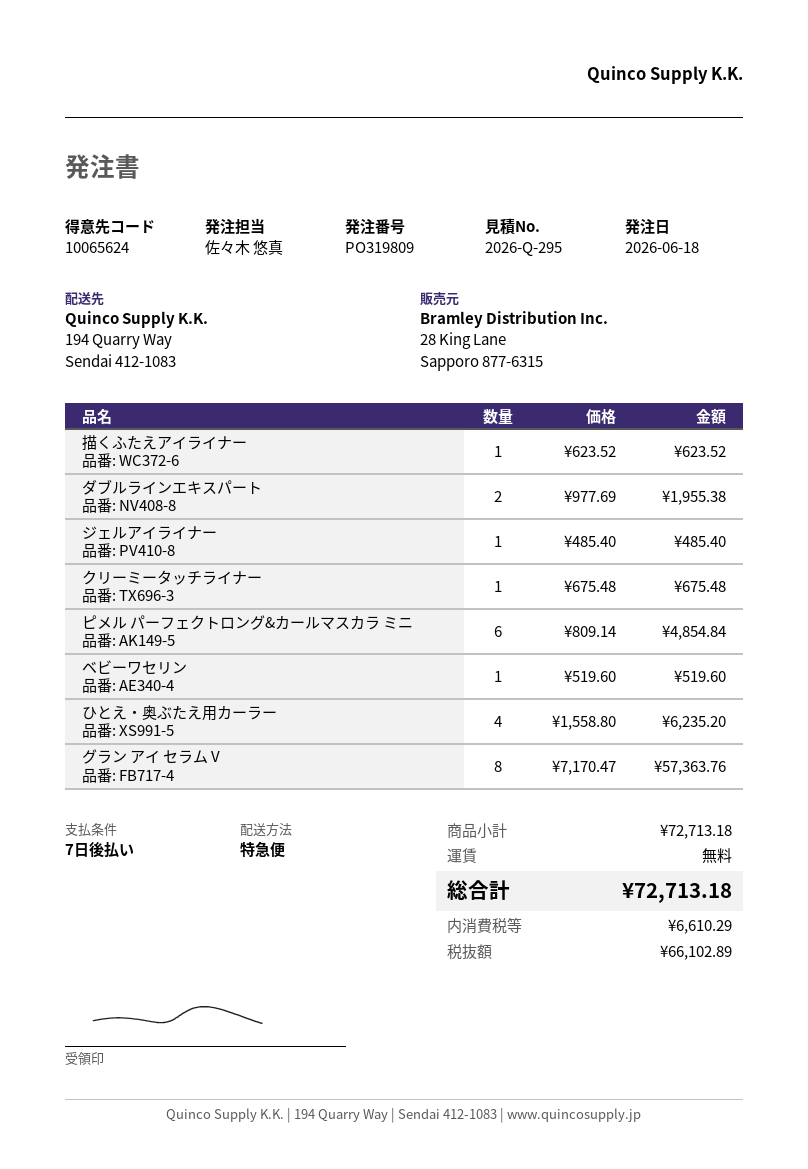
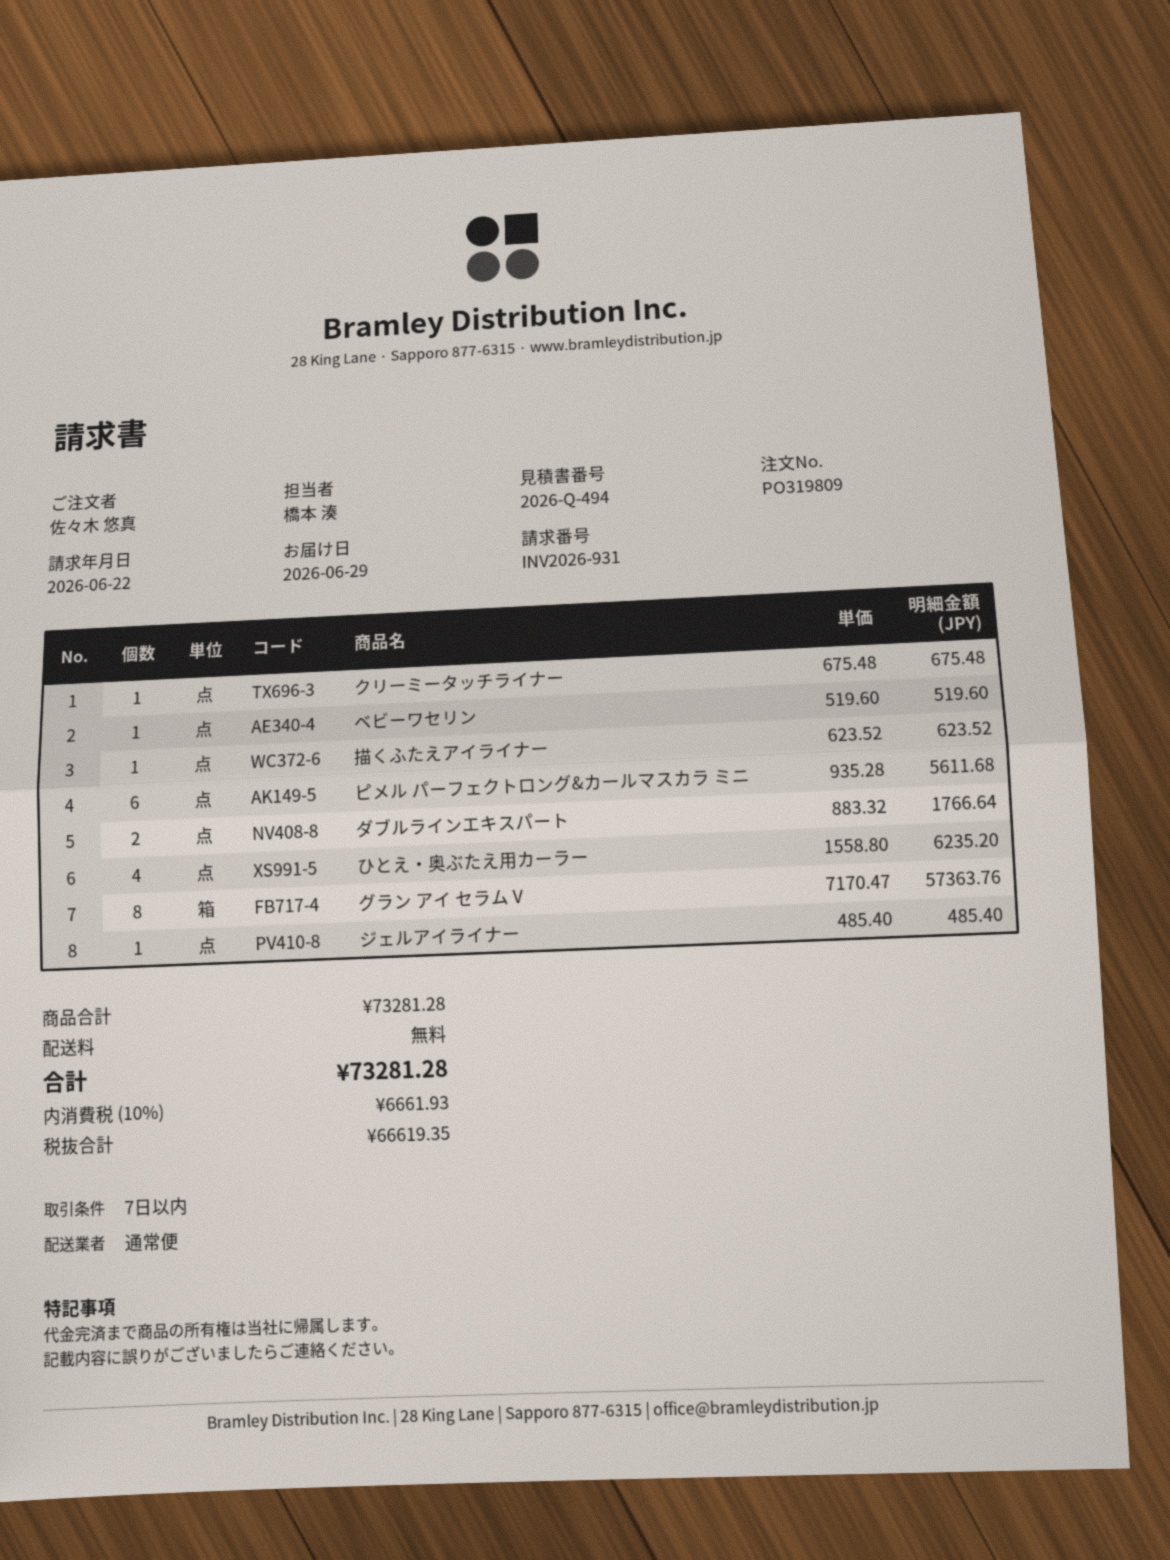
quote number: 2026-Q-295 -> 2026-Q-494
shipping method: express -> standard
ダブルラインエキスパート: 2 x 977.69 = 1955.38 -> 2 x 883.32 = 1766.64
ピメル パーフェクトロング&カールマスカラ ミニ: 6 x 809.14 = 4854.84 -> 6 x 935.28 = 5611.68
subtotal: 72713.18 -> 73281.28
net: 66102.89 -> 66619.35
tax: 6610.29 -> 6661.93
total: 72713.18 -> 73281.28

